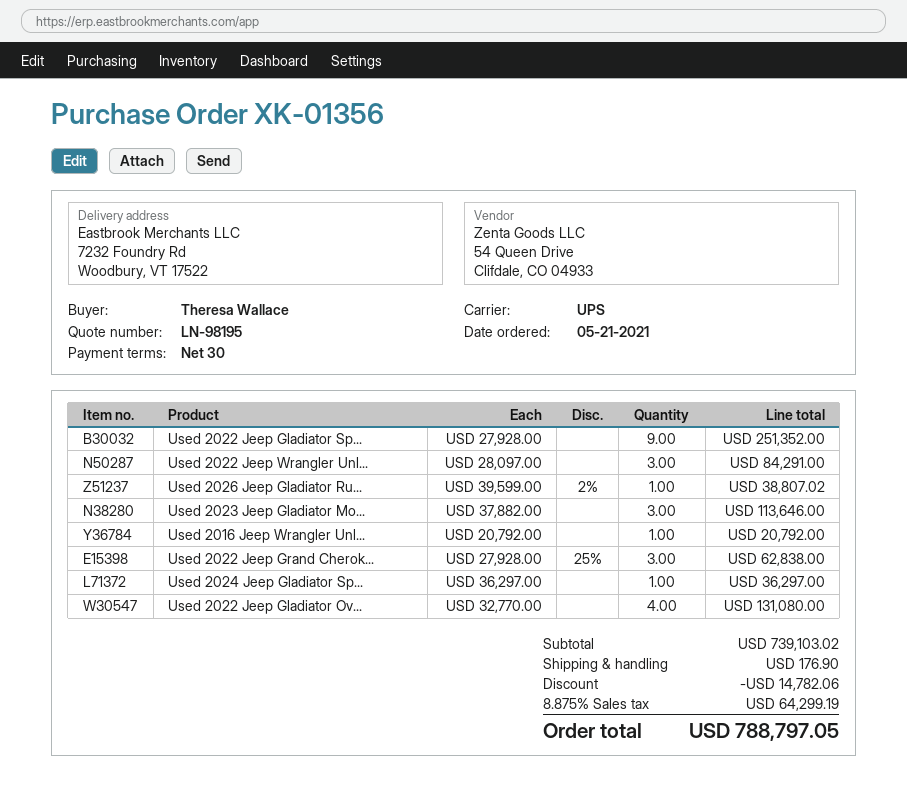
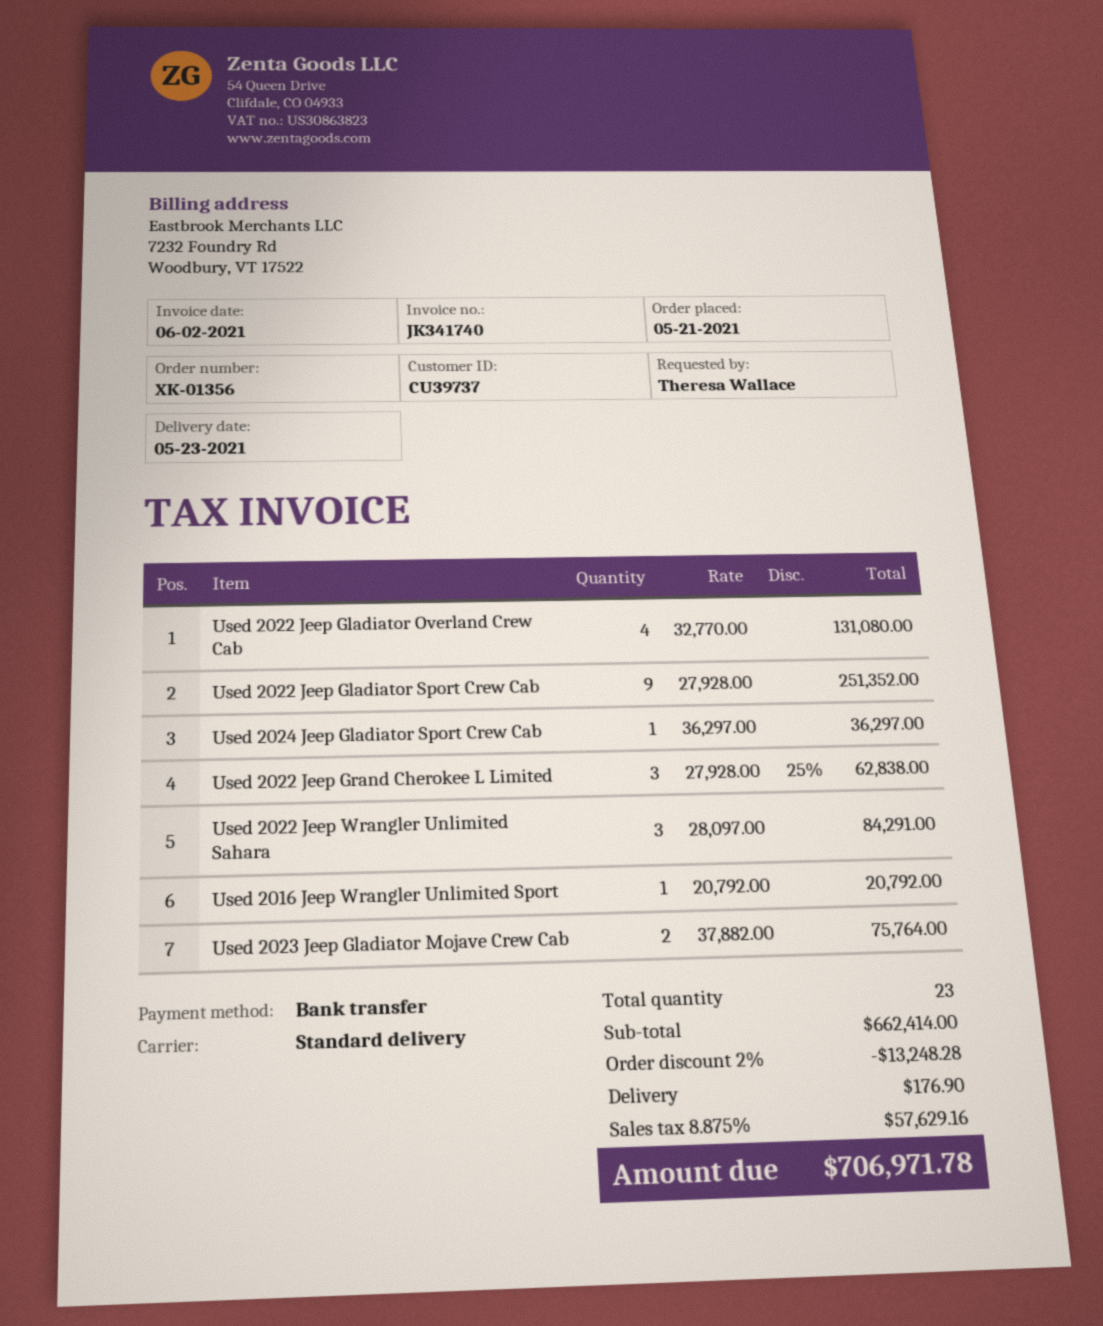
shipping method: UPS -> standard
Used 2026 Jeep Gladiator Ru...: 1 x 39599.00 - 2% = 38807.02 -> none
Used 2023 Jeep Gladiator Mo...: 3 x 37882.00 = 113646.00 -> 2 x 37882.00 = 75764.00
subtotal: 739103.02 -> 662414.00
discount: 14782.06 -> 13248.28
tax: 8.875% = 64299.19 -> 8.875% = 57629.16
total: 788797.05 -> 706971.78

